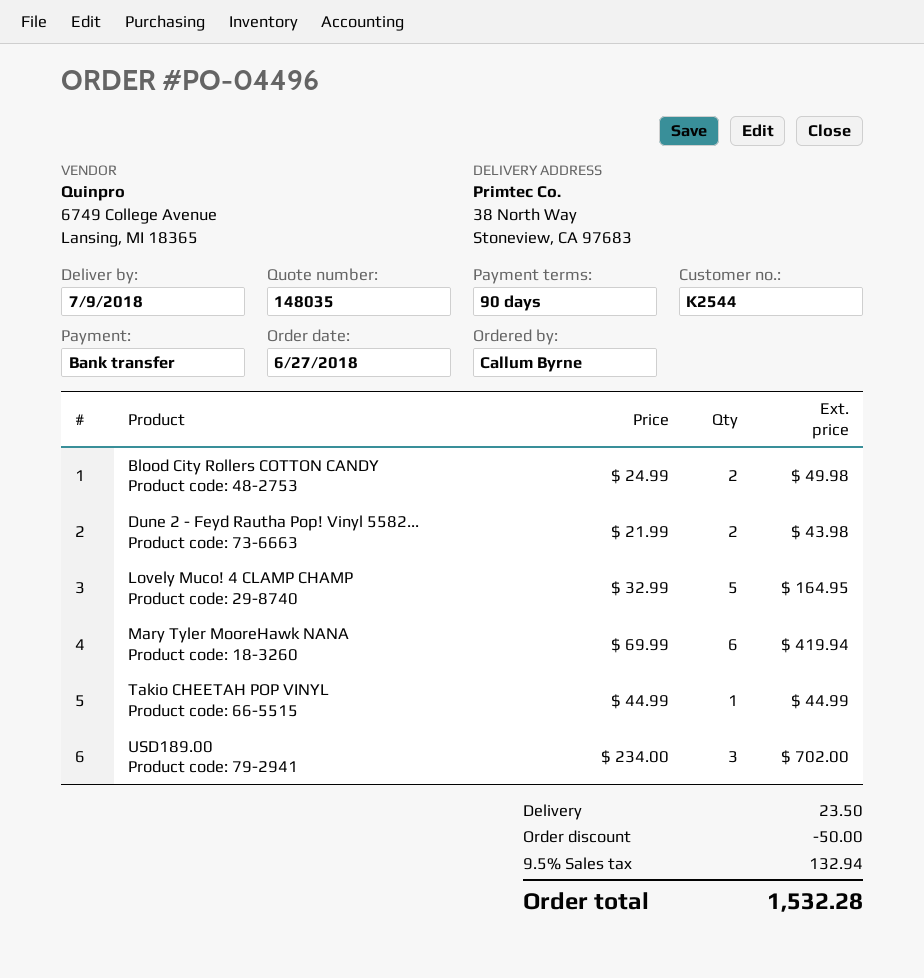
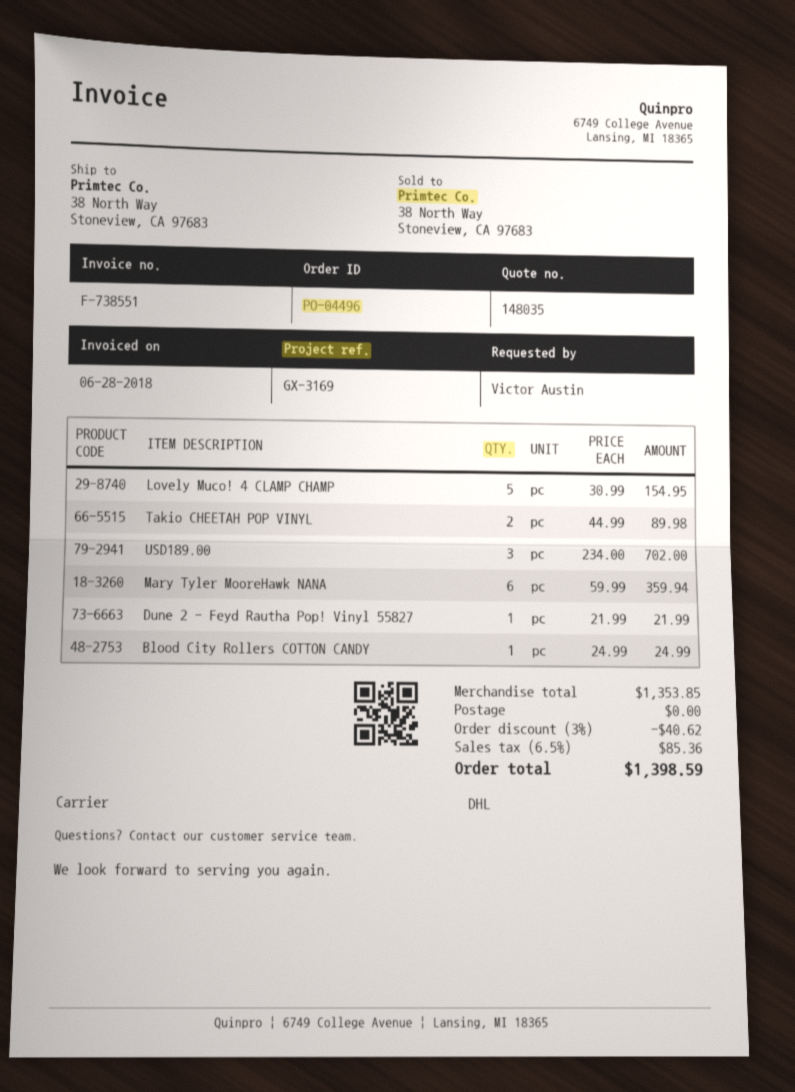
ordered by: Callum Byrne -> Victor Austin
Blood City Rollers COTTON CANDY: 2 x 24.99 = 49.98 -> 1 x 24.99 = 24.99
Dune 2 - Feyd Rautha Pop! Vinyl 5582...: 2 x 21.99 = 43.98 -> 1 x 21.99 = 21.99
Lovely Muco! 4 CLAMP CHAMP: 5 x 32.99 = 164.95 -> 5 x 30.99 = 154.95
Mary Tyler MooreHawk NANA: 6 x 69.99 = 419.94 -> 6 x 59.99 = 359.94
Takio CHEETAH POP VINYL: 1 x 44.99 = 44.99 -> 2 x 44.99 = 89.98
discount: 50.00 -> 40.62
shipping: 23.50 -> 0.00
tax: 9.5% = 132.94 -> 6.5% = 85.36
total: 1532.28 -> 1398.59

